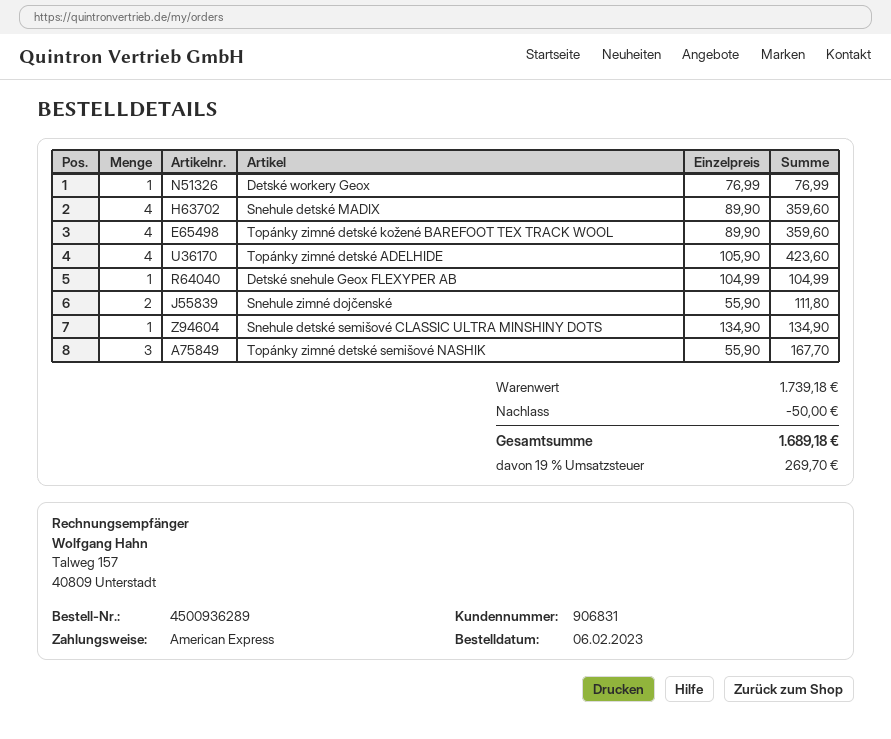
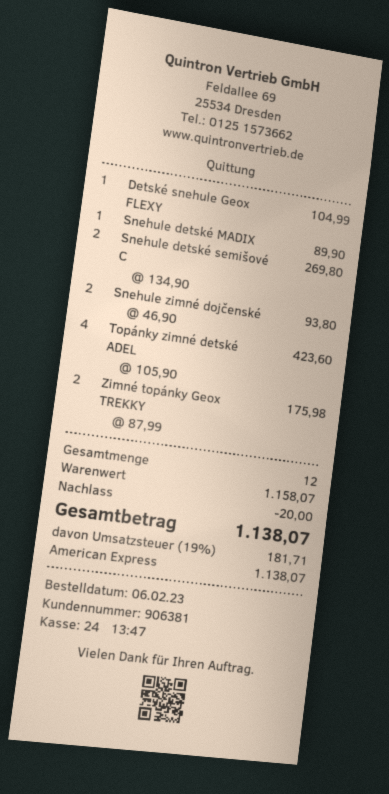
customer number: 906831 -> 906381
Detské workery Geox: 1 x 76.99 = 76.99 -> none
Snehule detské MADIX: 4 x 89.90 = 359.60 -> 1 x 89.90 = 89.90
Topánky zimné detské kožené BAREFOOT TEX TRACK WOOL: 4 x 89.90 = 359.60 -> none
Snehule zimné dojčenské: 2 x 55.90 = 111.80 -> 2 x 46.90 = 93.80
Snehule detské semišové CLASSIC ULTRA MINSHINY DOTS: 1 x 134.90 = 134.90 -> 2 x 134.90 = 269.80
Topánky zimné detské semišové NASHIK: 3 x 55.90 = 167.70 -> none
Zimné topánky Geox TREKKY: none -> 2 x 87.99 = 175.98
subtotal: 1739.18 -> 1158.07
discount: 50.00 -> 20.00
tax: 19% = 269.70 -> 19% = 181.71
total: 1689.18 -> 1138.07

